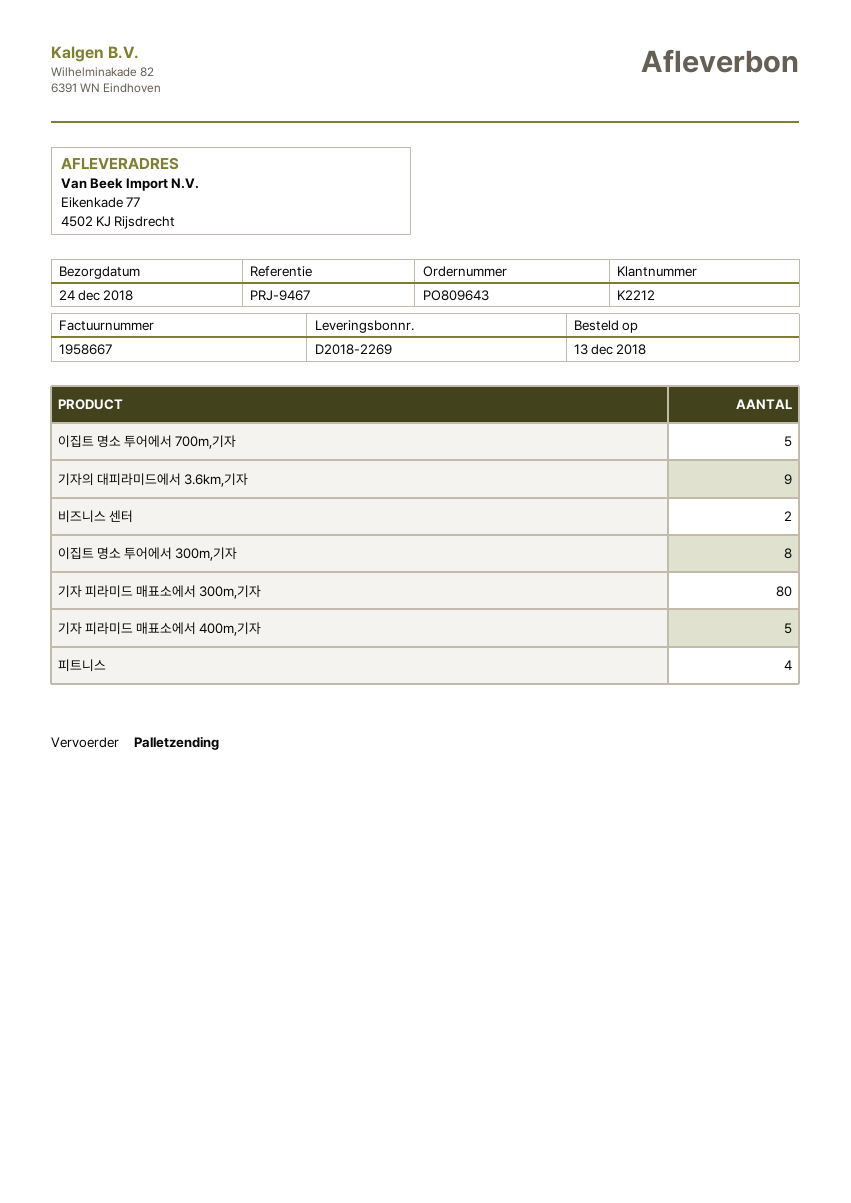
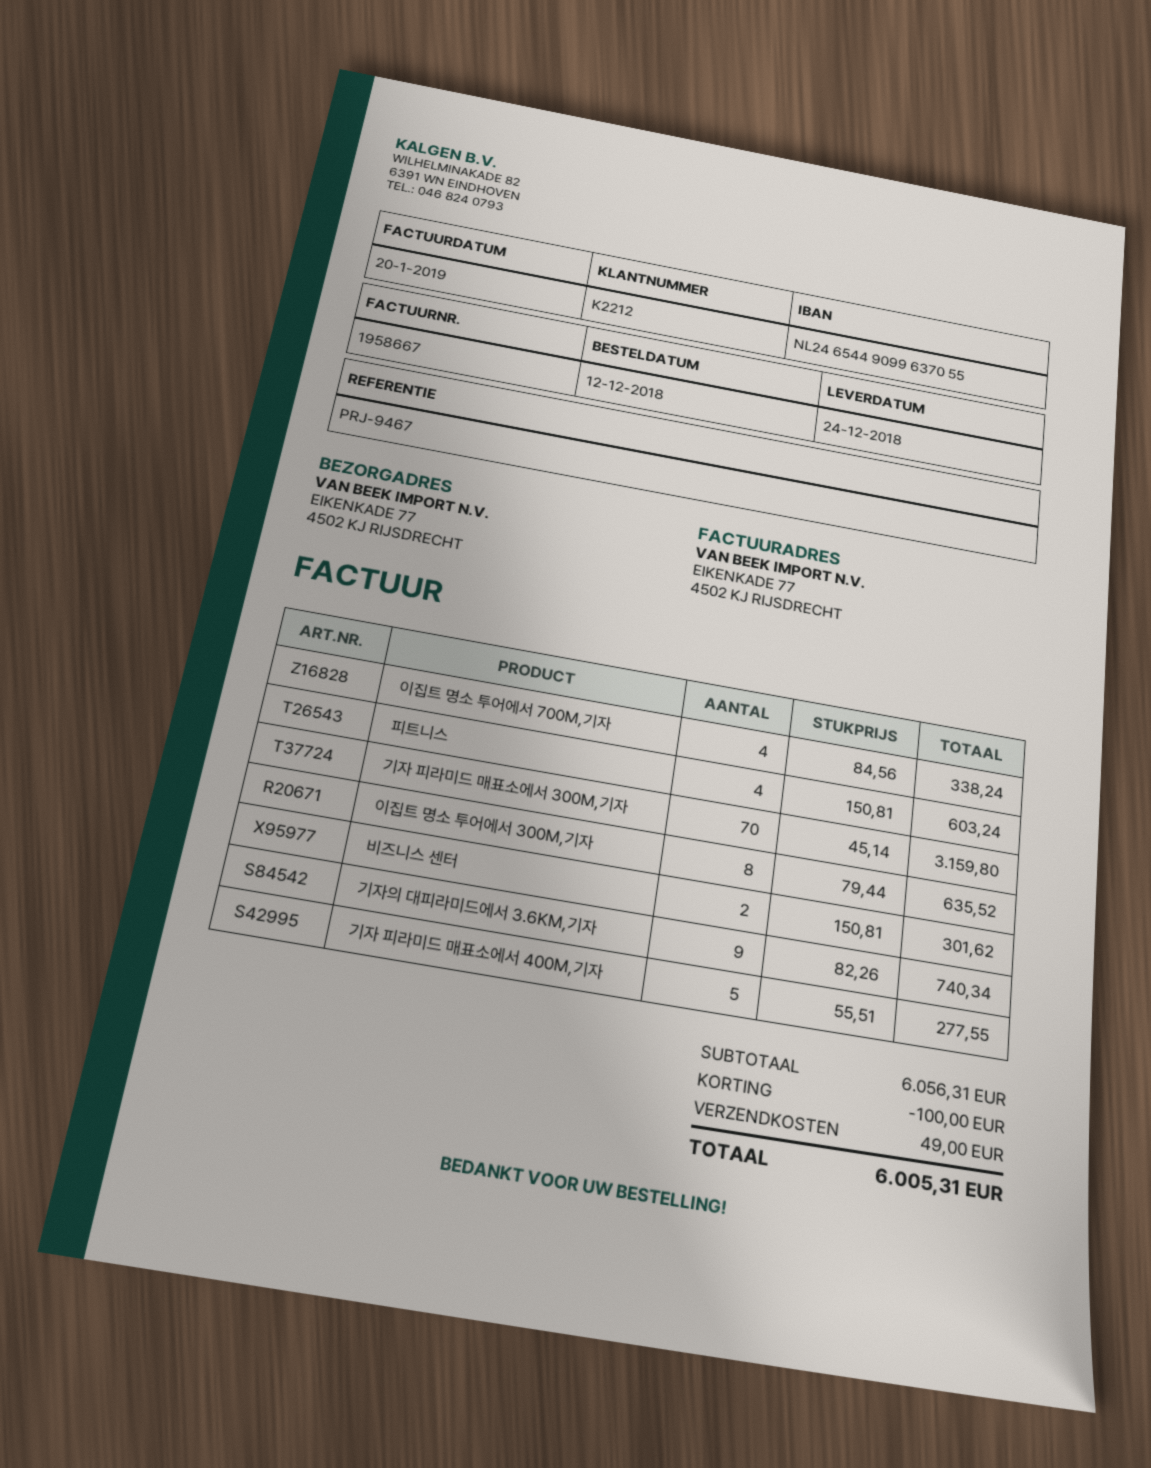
order date: 2018-12-13 -> 2018-12-12
이집트 명소 투어에서 700m,기자: 5 -> 4
기자 피라미드 매표소에서 300m,기자: 80 -> 70

